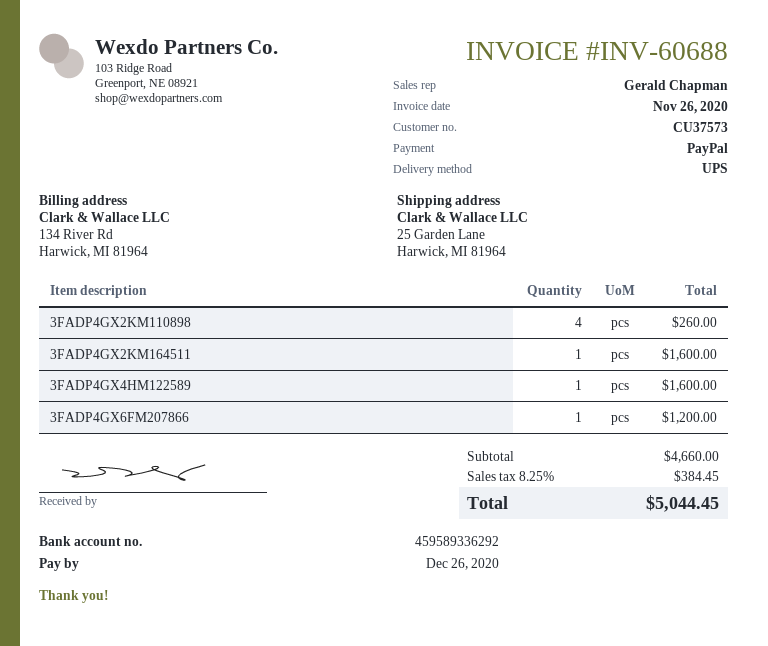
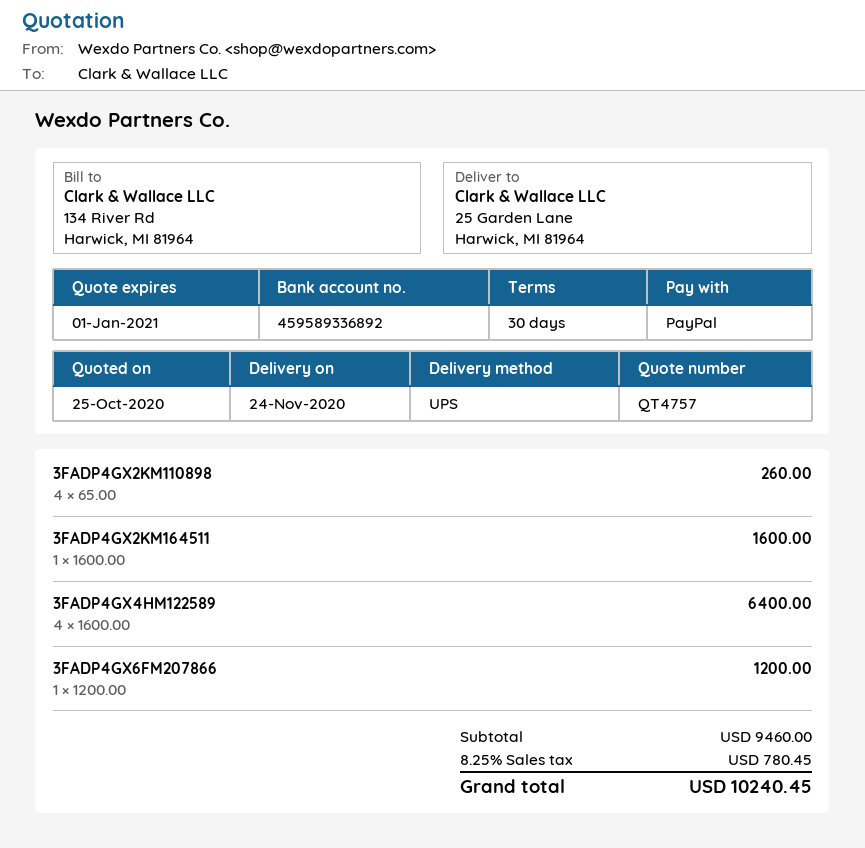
bank account: 459589336292 -> 459589336892
3FADP4GX4HM122589: 1 for 1600.00 -> 4 for 6400.00
subtotal: 4660.00 -> 9460.00
tax: 8.25% = 384.45 -> 8.25% = 780.45
total: 5044.45 -> 10240.45

